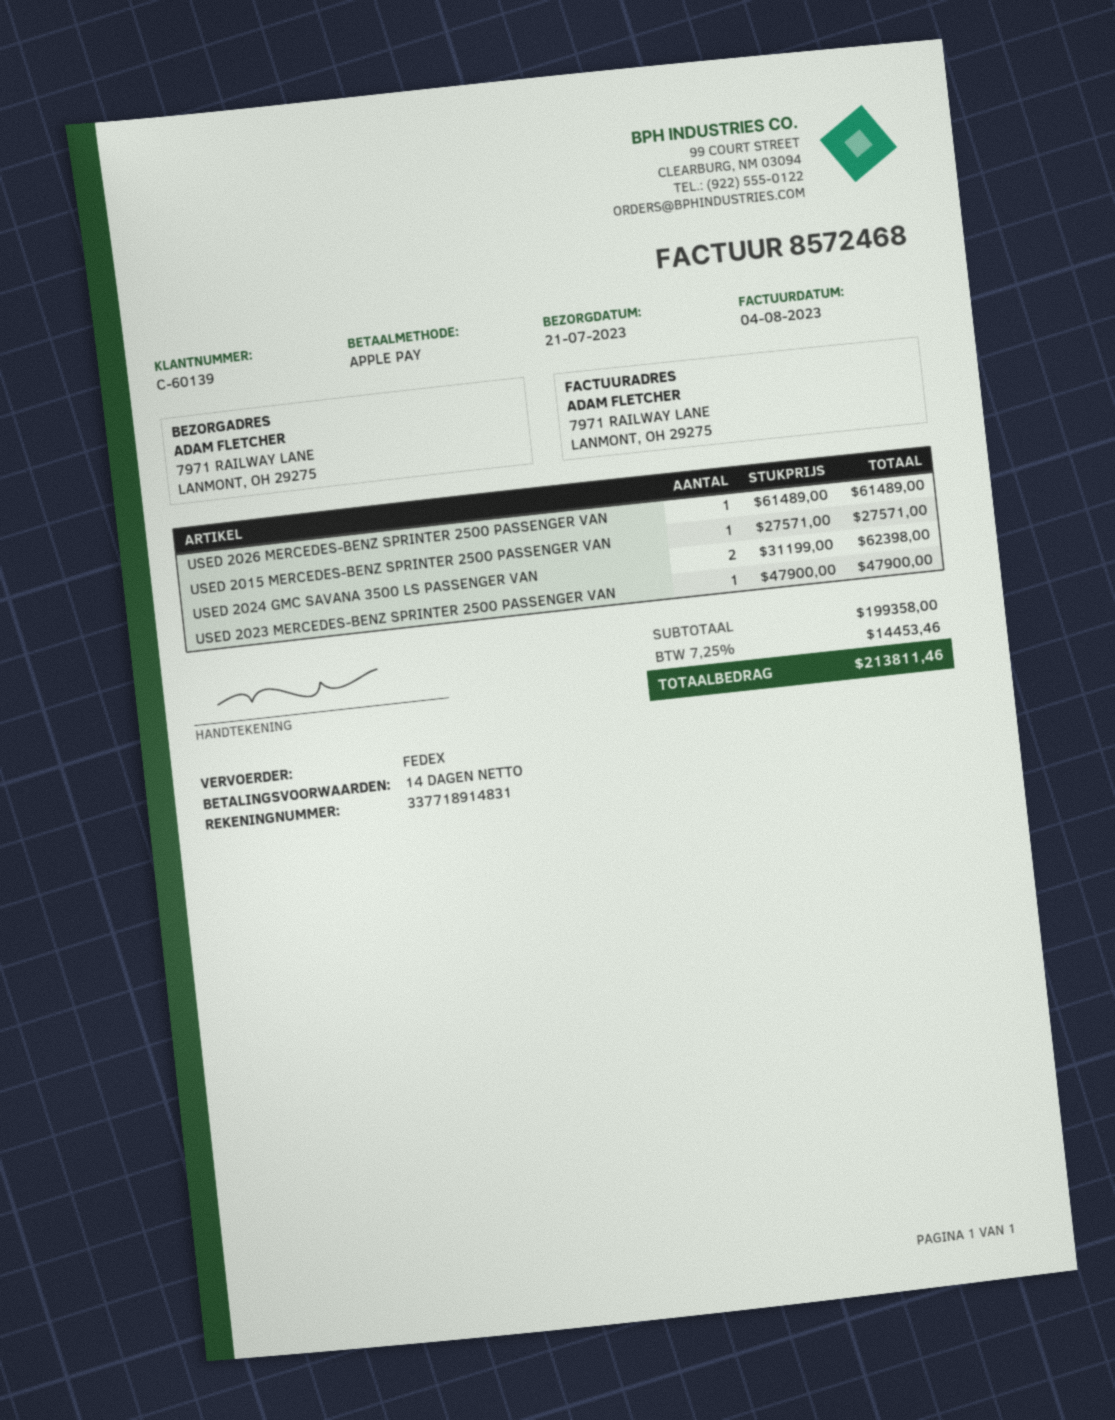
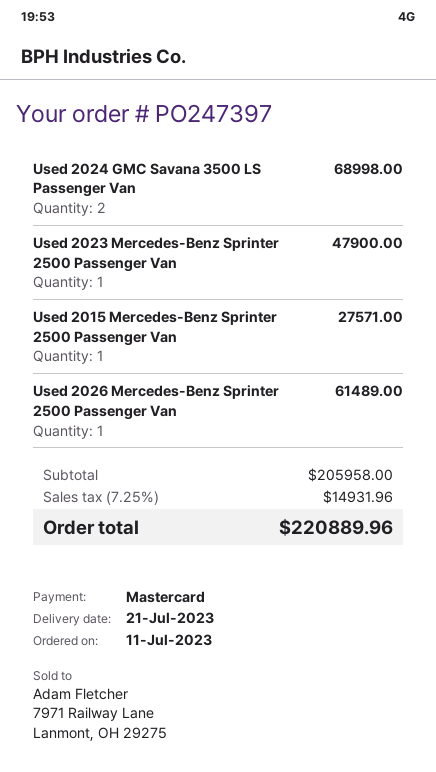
payment method: Apple Pay -> Mastercard
USED 2024 GMC SAVANA 3500 LS PASSENGER VAN: 2 for 62398.00 -> 2 for 68998.00
subtotal: 199358.00 -> 205958.00
tax: 7.25% = 14453.46 -> 7.25% = 14931.96
total: 213811.46 -> 220889.96

